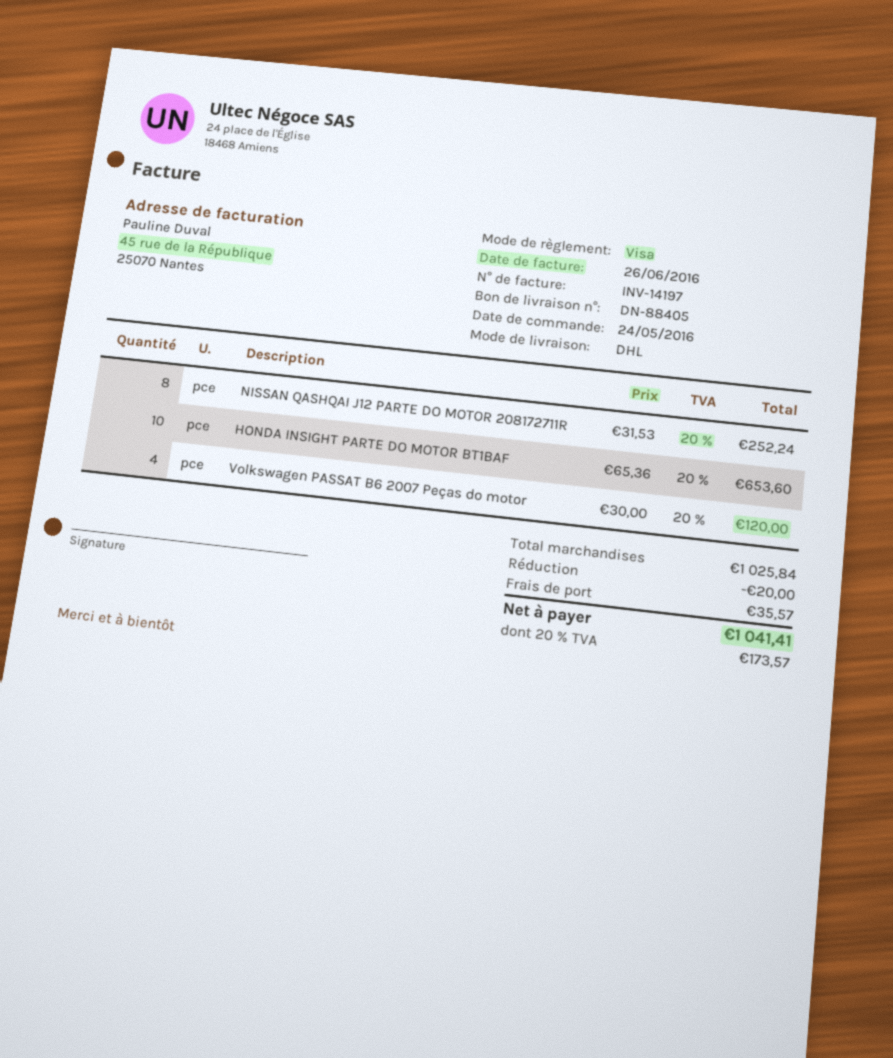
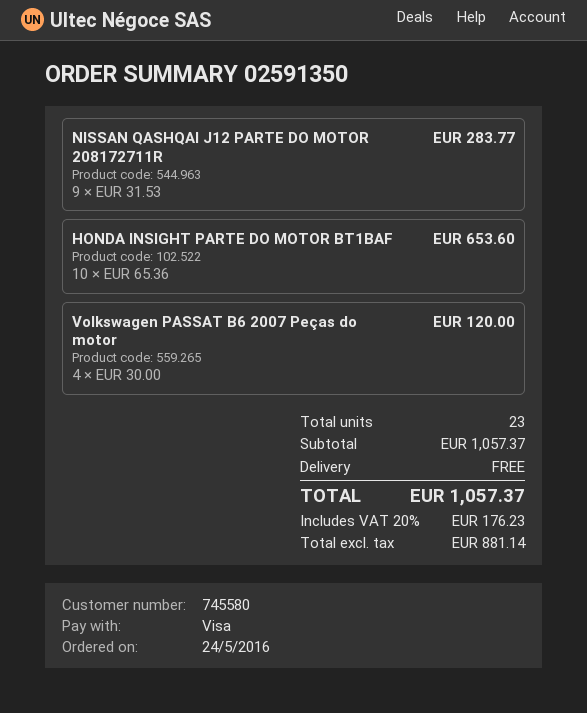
NISSAN QASHQAI J12 PARTE DO MOTOR 208172711R: 8 x 31.53 = 252.24 -> 9 x 31.53 = 283.77
subtotal: 1025.84 -> 1057.37
discount: 20.00 -> none
shipping: 35.57 -> 0.00
tax: 20% = 173.57 -> 20% = 176.23
total: 1041.41 -> 1057.37

